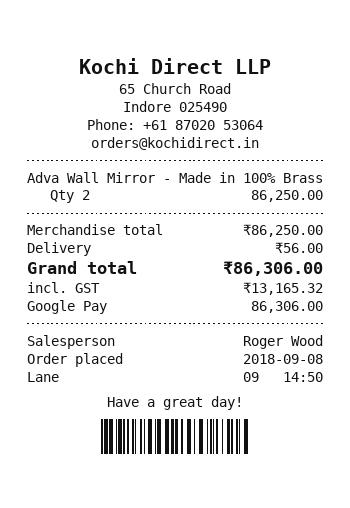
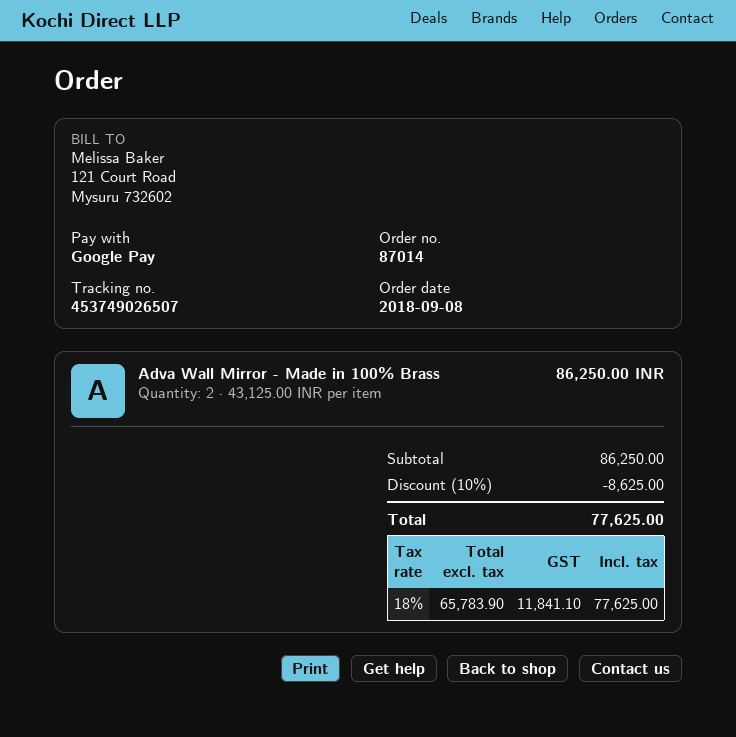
discount: none -> 10% = 8625.00
shipping: 56.00 -> none
tax: 13165.32 -> 11841.10
total: 86306.00 -> 77625.00

